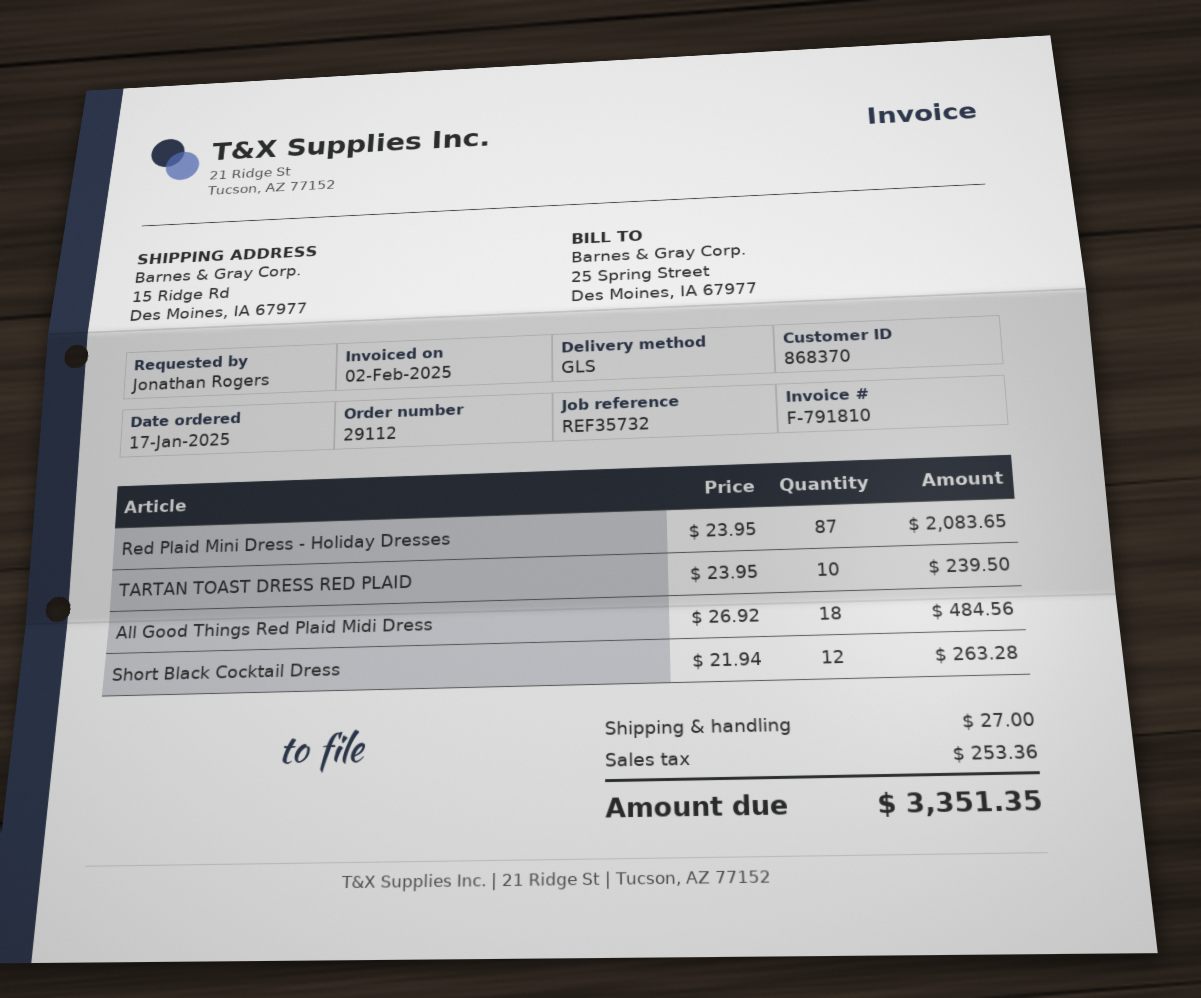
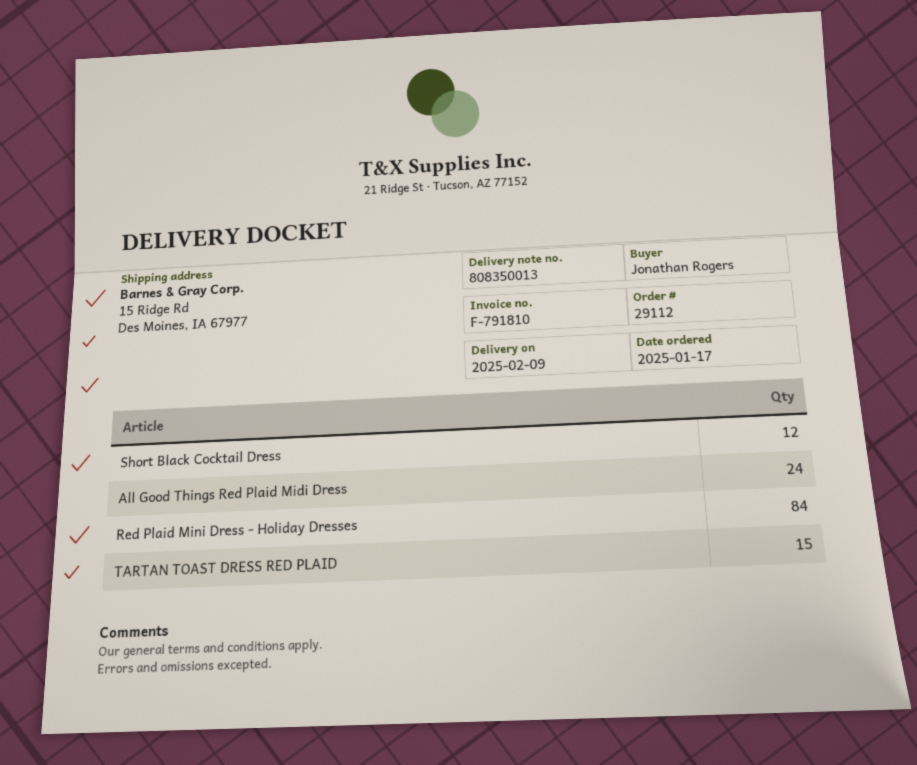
Red Plaid Mini Dress - Holiday Dresses: 87 -> 84
TARTAN TOAST DRESS RED PLAID: 10 -> 15
All Good Things Red Plaid Midi Dress: 18 -> 24

